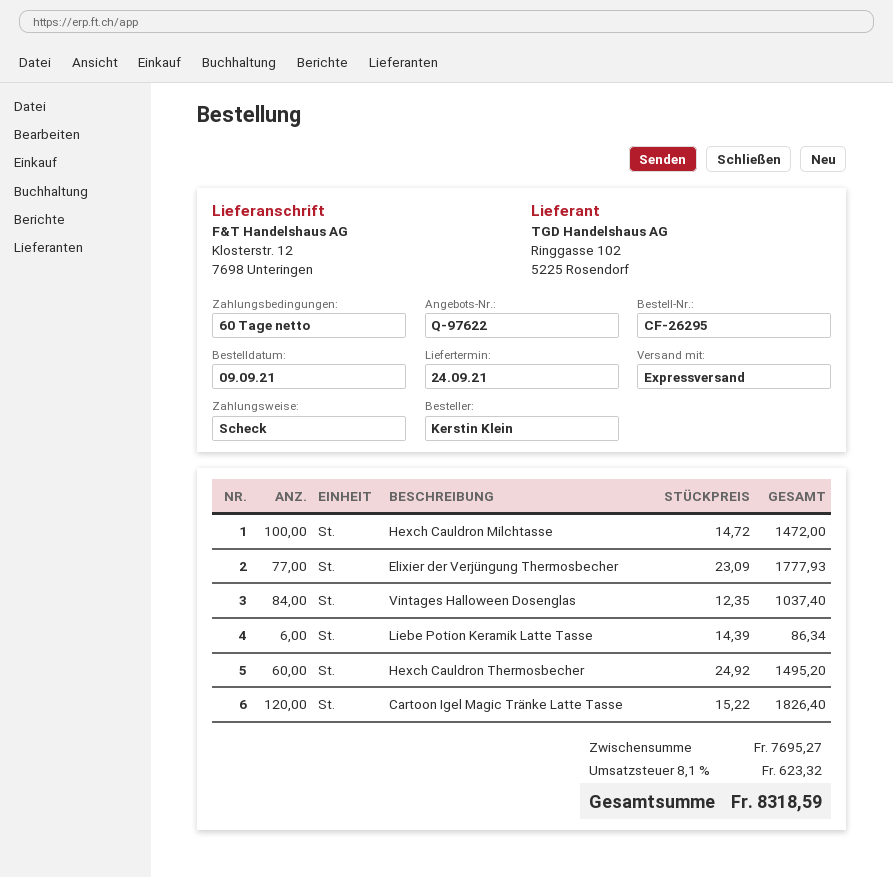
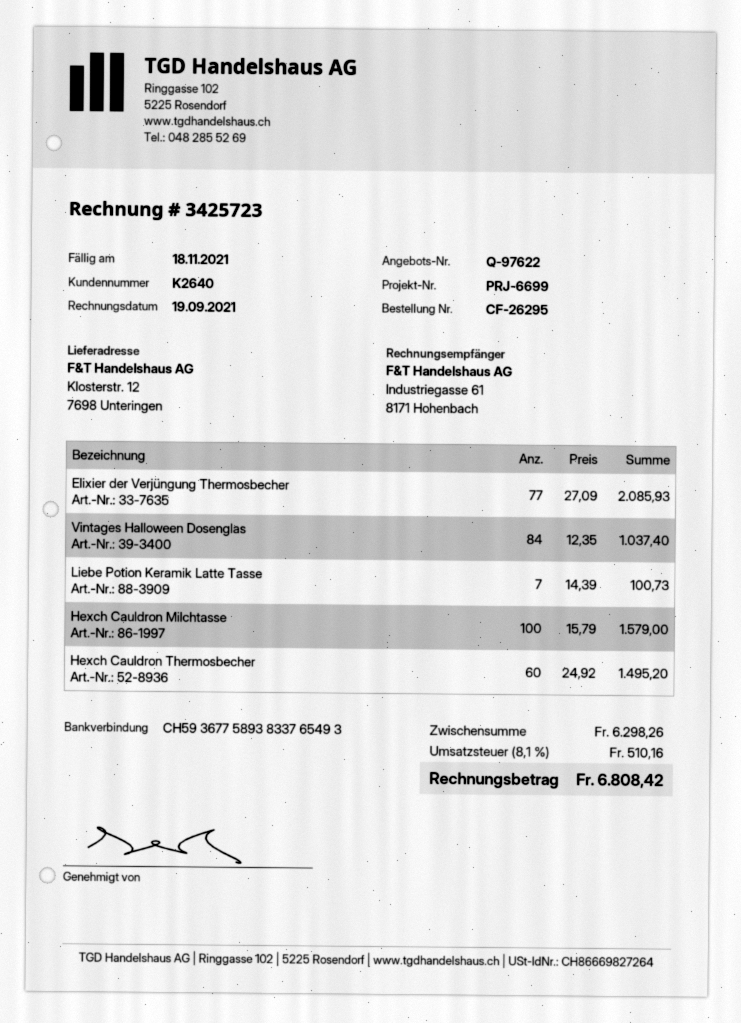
Hexch Cauldron Milchtasse: 100 x 14.72 = 1472.00 -> 100 x 15.79 = 1579.00
Elixier der Verjüngung Thermosbecher: 77 x 23.09 = 1777.93 -> 77 x 27.09 = 2085.93
Liebe Potion Keramik Latte Tasse: 6 x 14.39 = 86.34 -> 7 x 14.39 = 100.73
Cartoon Igel Magic Tränke Latte Tasse: 120 x 15.22 = 1826.40 -> none
subtotal: 7695.27 -> 6298.26
tax: 8.1% = 623.32 -> 8.1% = 510.16
total: 8318.59 -> 6808.42

